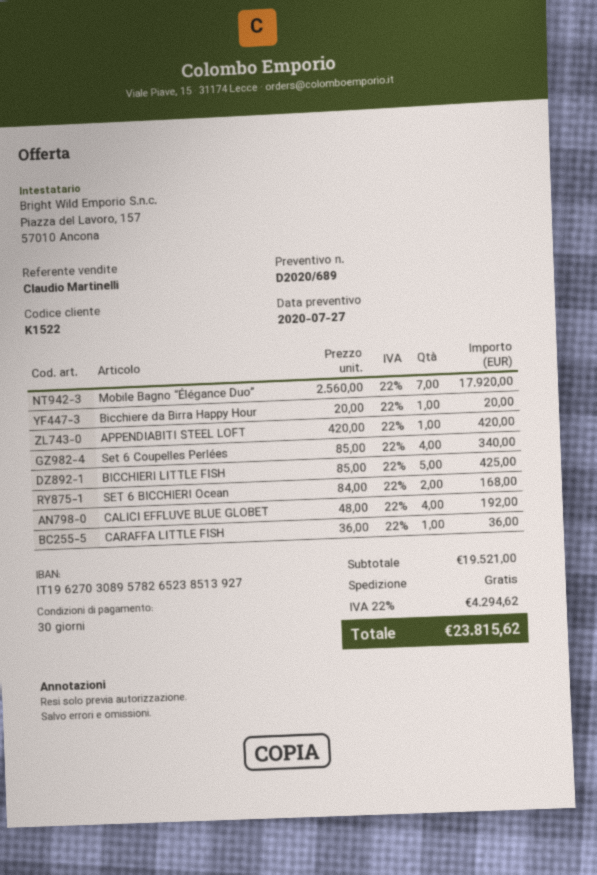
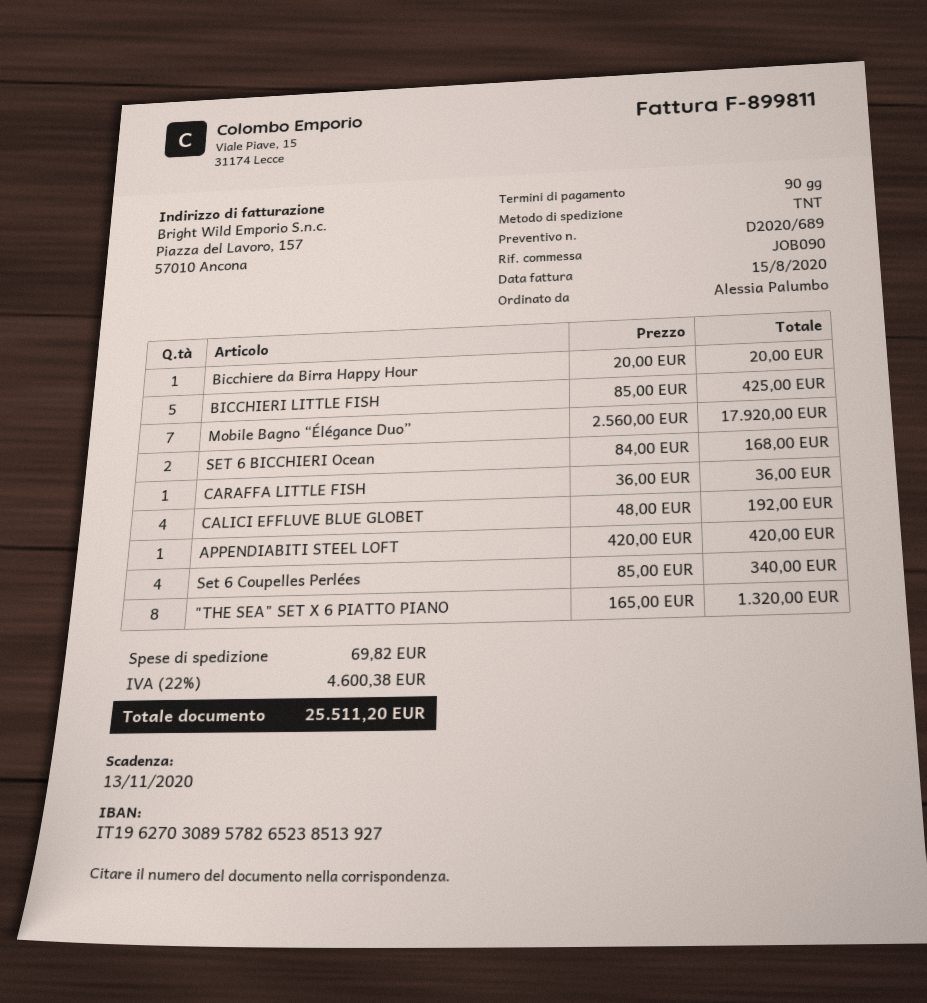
payment terms: 30 days -> 90 days
"THE SEA" SET X 6 PIATTO PIANO: none -> 8 x 165.00 = 1320.00
shipping: 0.00 -> 69.82
tax: 22% = 4294.62 -> 22% = 4600.38
total: 23815.62 -> 25511.20

